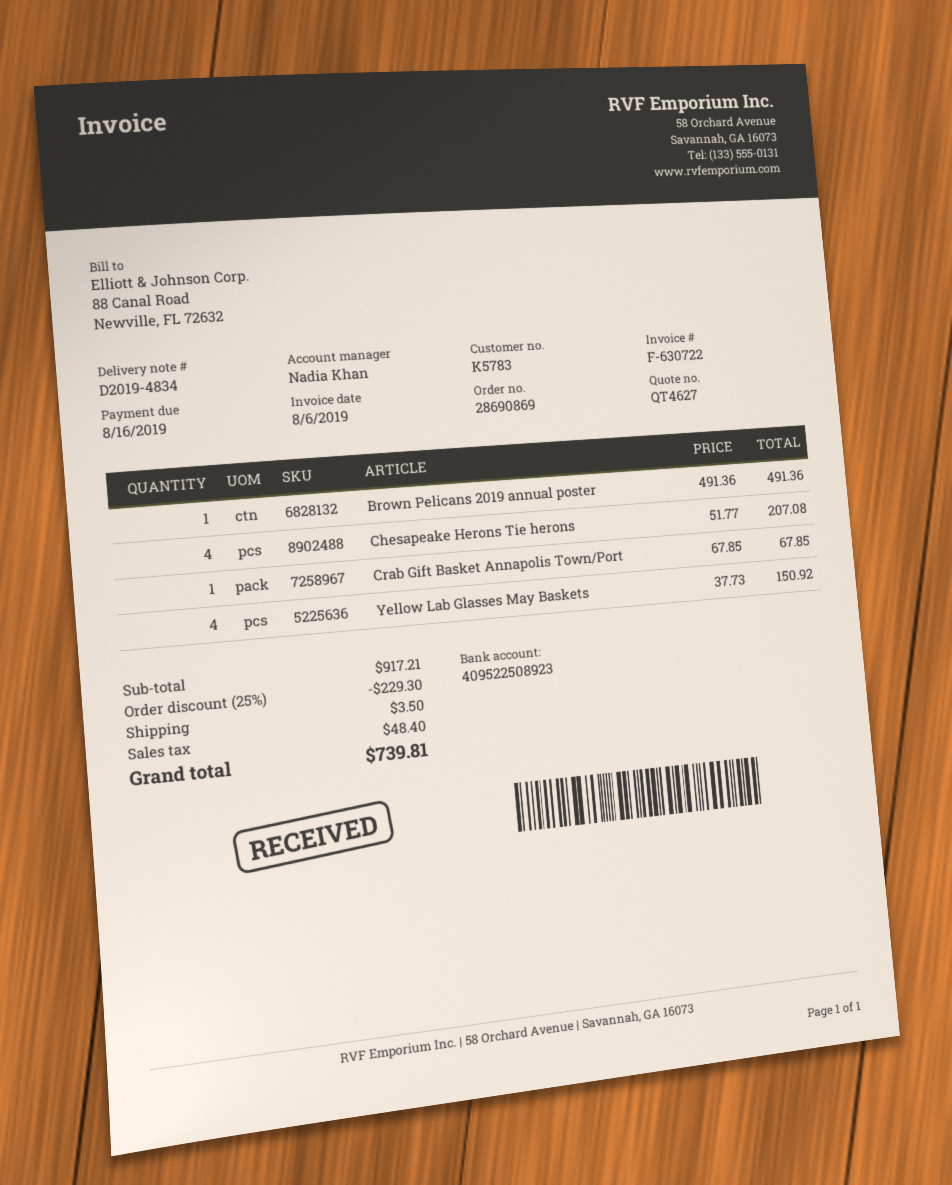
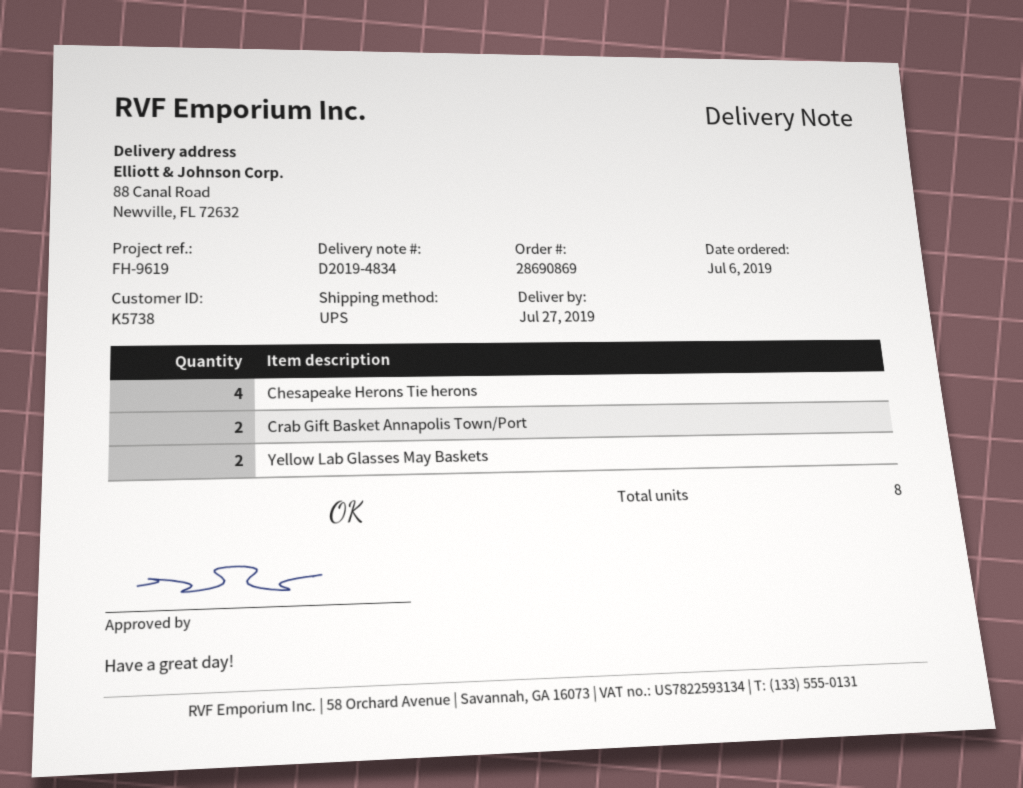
customer number: K5783 -> K5738
Brown Pelicans 2019 annual poster: 1 -> none
Crab Gift Basket Annapolis Town/Port: 1 -> 2
Yellow Lab Glasses May Baskets: 4 -> 2

